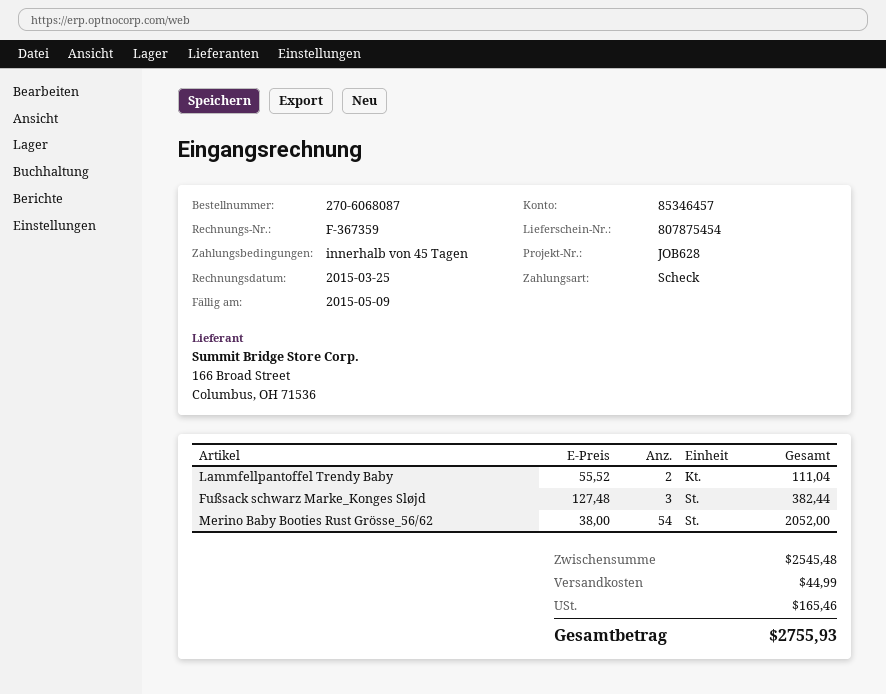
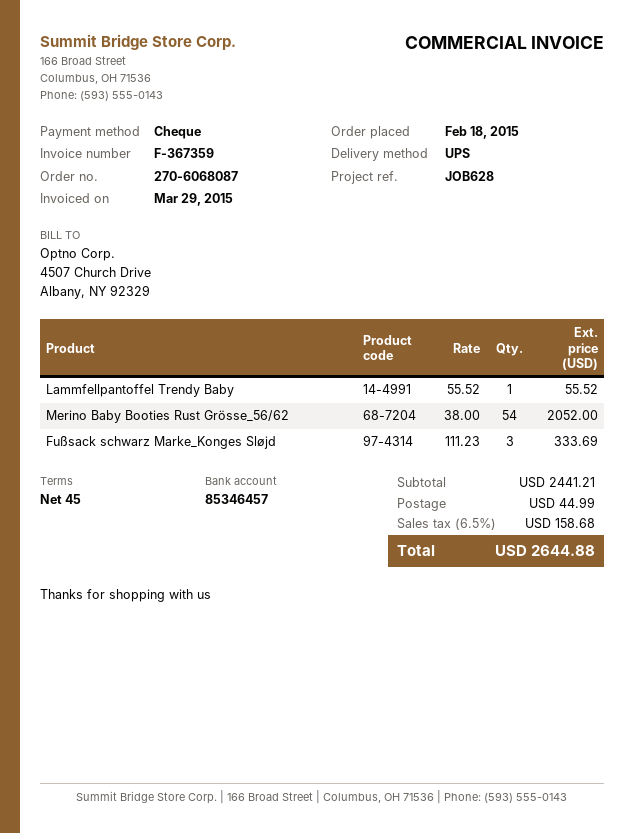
invoice date: 2015-03-25 -> 2015-03-29
Lammfellpantoffel Trendy Baby: 2 x 55.52 = 111.04 -> 1 x 55.52 = 55.52
Fußsack schwarz Marke_Konges Sløjd: 3 x 127.48 = 382.44 -> 3 x 111.23 = 333.69
subtotal: 2545.48 -> 2441.21
tax: 165.46 -> 158.68
total: 2755.93 -> 2644.88

